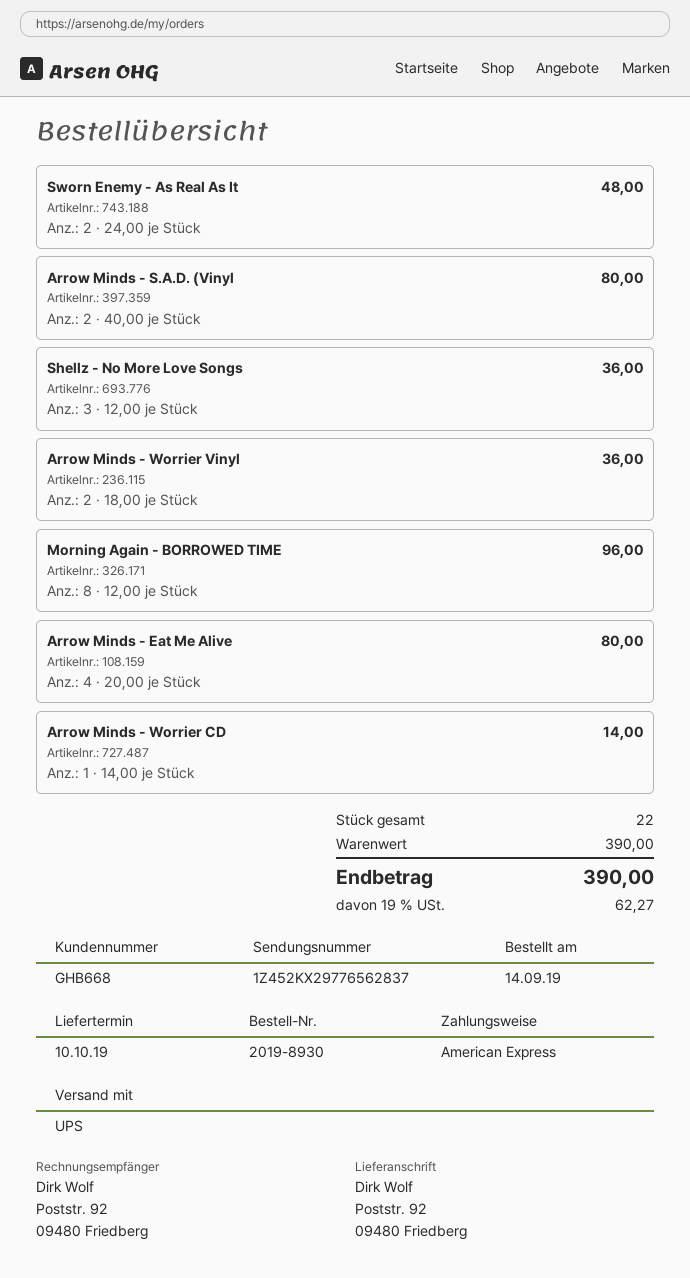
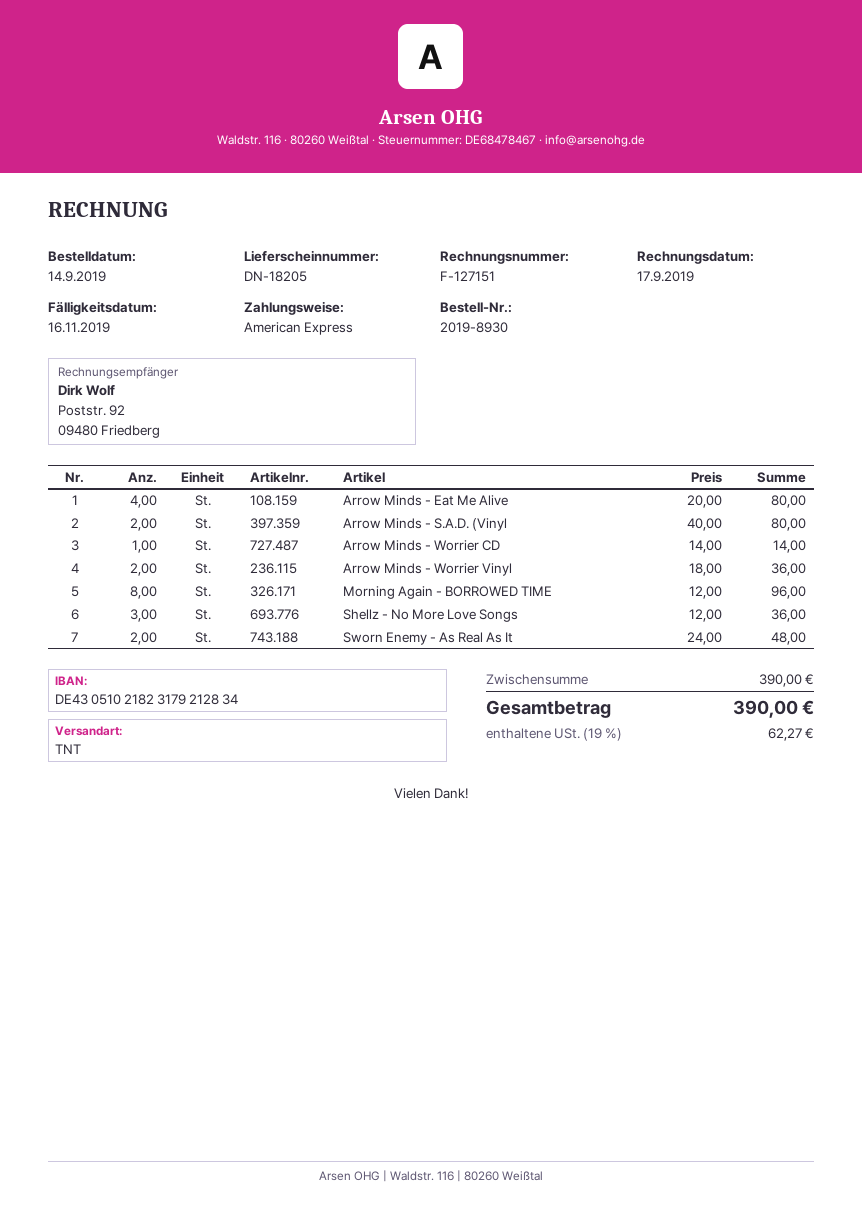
shipping method: UPS -> TNT

